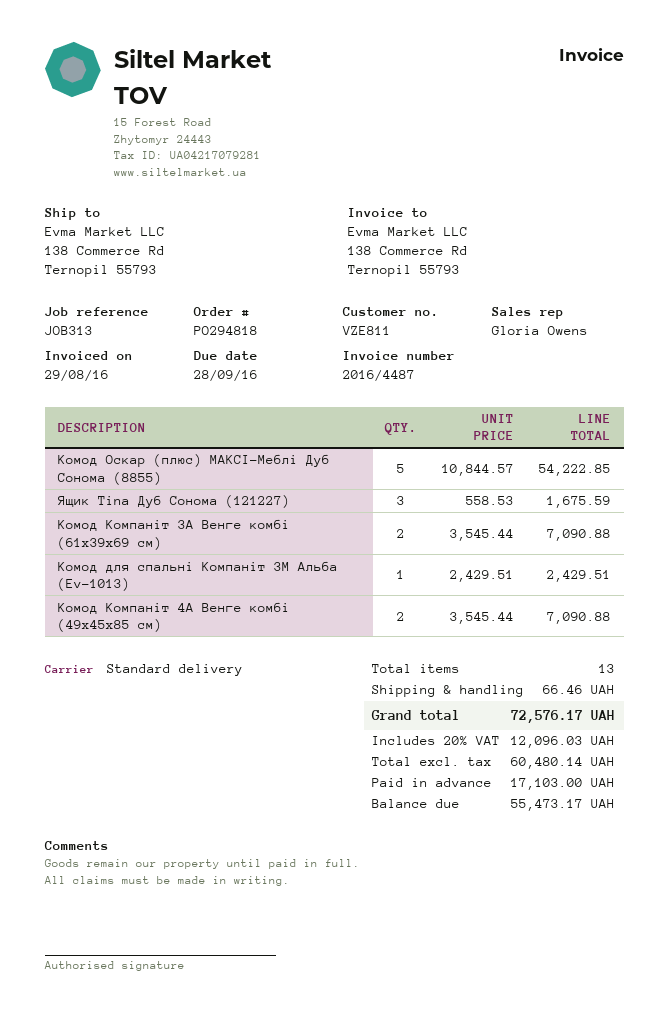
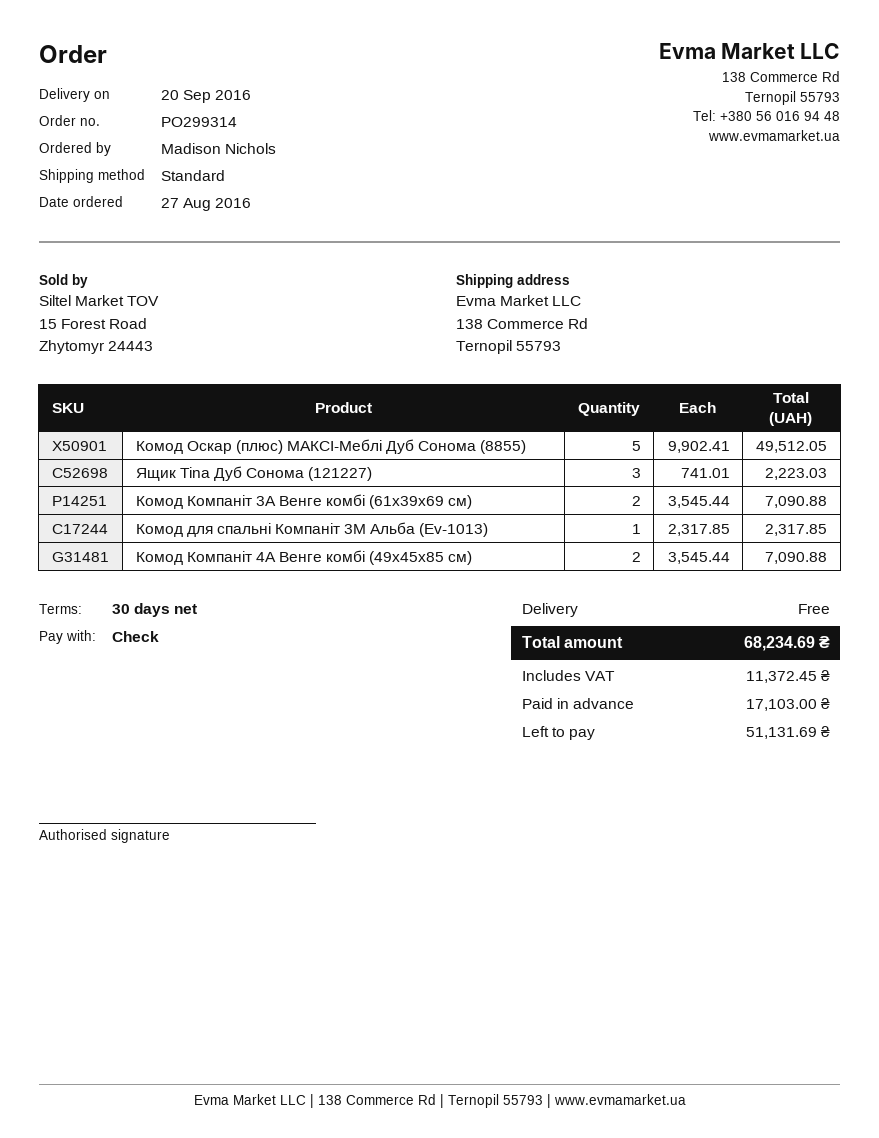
order number: PO294818 -> PO299314
Комод Оскар (плюс) МАКСІ-Меблі Дуб Сонома (8855): 5 x 10844.57 = 54222.85 -> 5 x 9902.41 = 49512.05
Ящик Tina Дуб Сонома (121227): 3 x 558.53 = 1675.59 -> 3 x 741.01 = 2223.03
Комод для спальні Компаніт 3М Альба (Ev-1013): 1 x 2429.51 = 2429.51 -> 1 x 2317.85 = 2317.85
shipping: 66.46 -> 0.00
tax: 12096.03 -> 11372.45
total: 72576.17 -> 68234.69
balance: 55473.17 -> 51131.69

